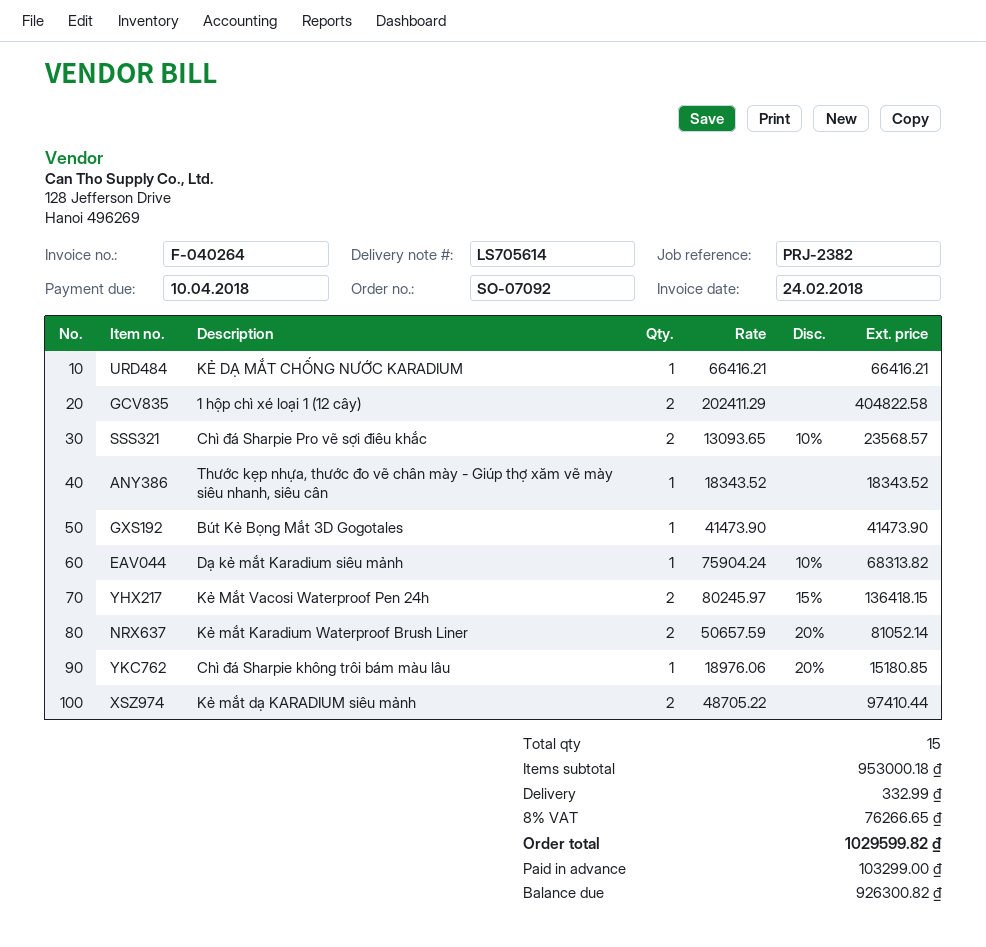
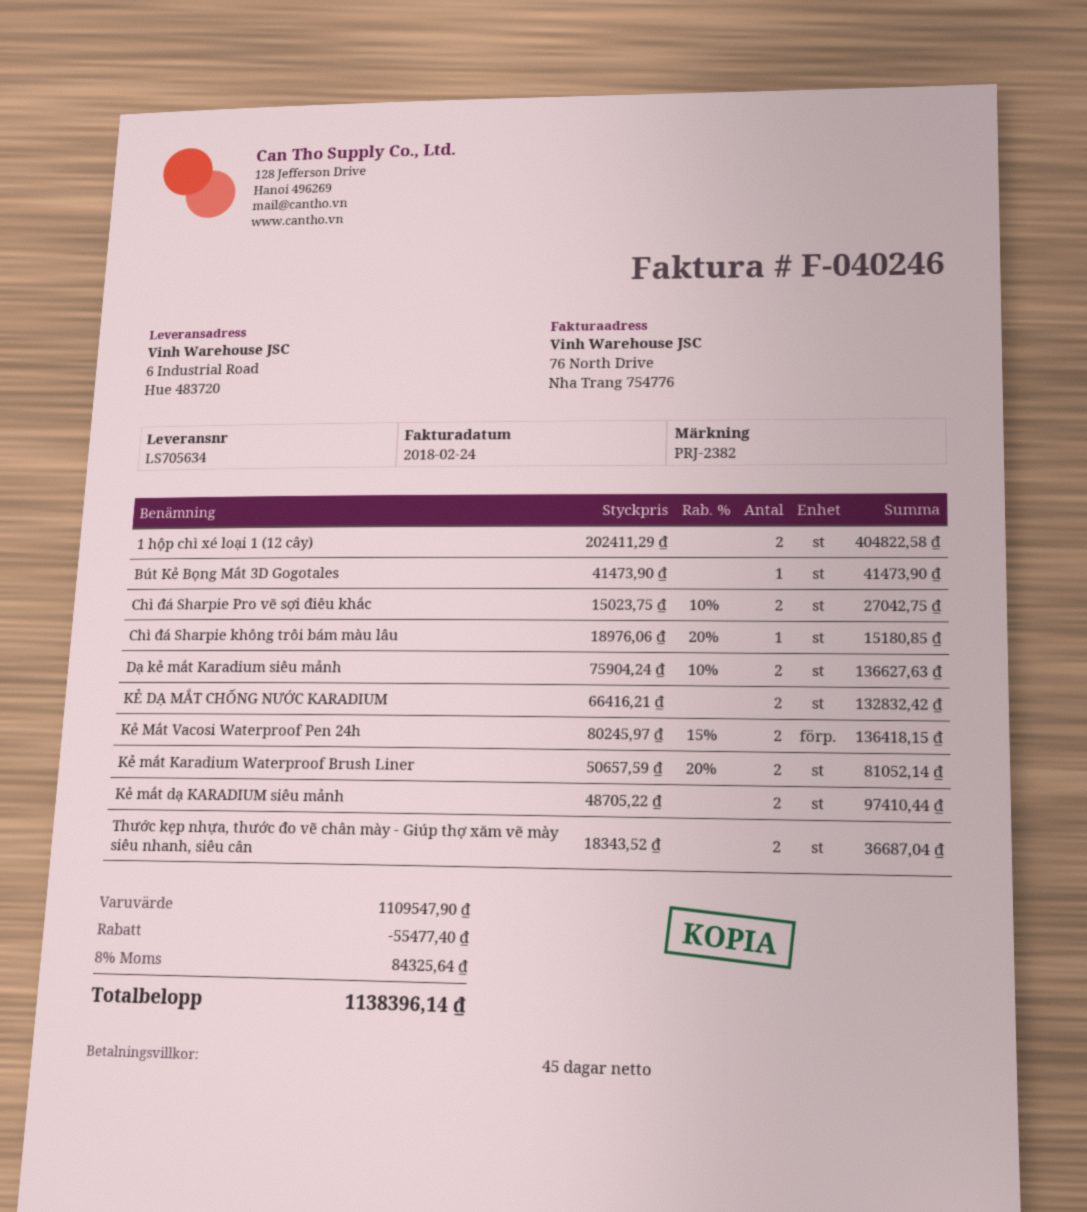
delivery note number: LS705614 -> LS705634
invoice number: F-040264 -> F-040246
KẺ DẠ MẮT CHỐNG NƯỚC KARADIUM: 1 x 66416.21 = 66416.21 -> 2 x 66416.21 = 132832.42
Chì đá Sharpie Pro vẽ sợi điêu khắc: 2 x 13093.65 - 10% = 23568.57 -> 2 x 15023.75 - 10% = 27042.75
Thước kẹp nhựa, thước đo vẽ chân mày - Giúp thợ xăm vẽ mày siêu nhanh, siêu cân: 1 x 18343.52 = 18343.52 -> 2 x 18343.52 = 36687.04
Dạ kẻ mắt Karadium siêu mảnh: 1 x 75904.24 - 10% = 68313.82 -> 2 x 75904.24 - 10% = 136627.63
subtotal: 953000.18 -> 1109547.90
discount: none -> 55477.40
shipping: 332.99 -> none
tax: 8% = 76266.65 -> 8% = 84325.64
total: 1029599.82 -> 1138396.14

